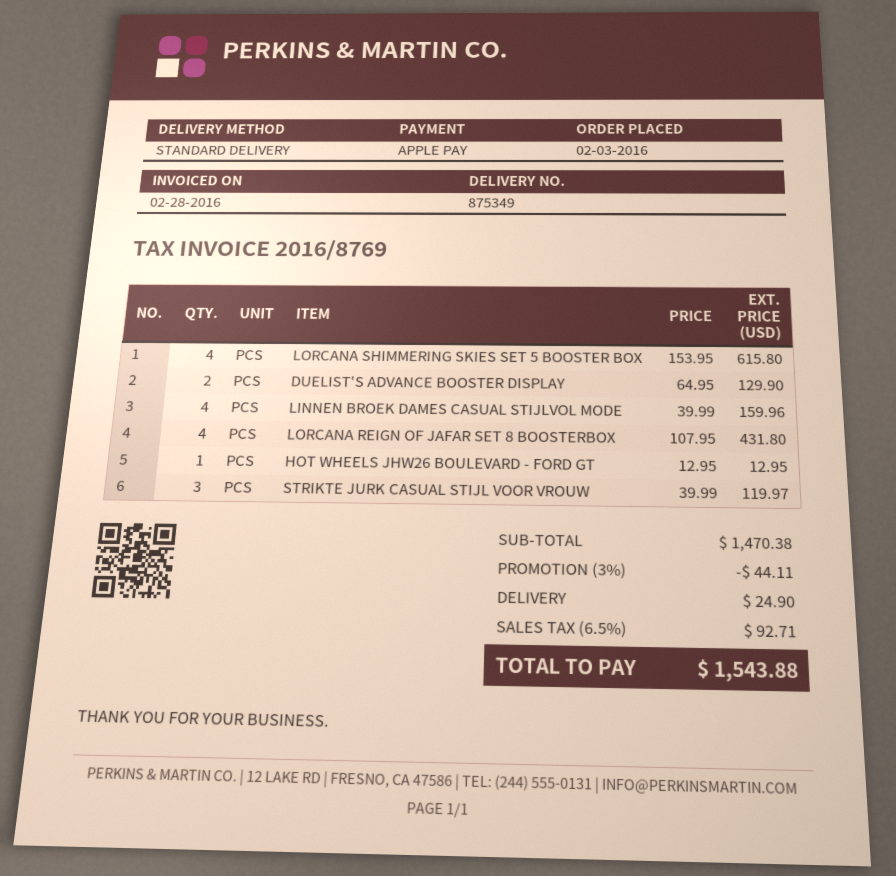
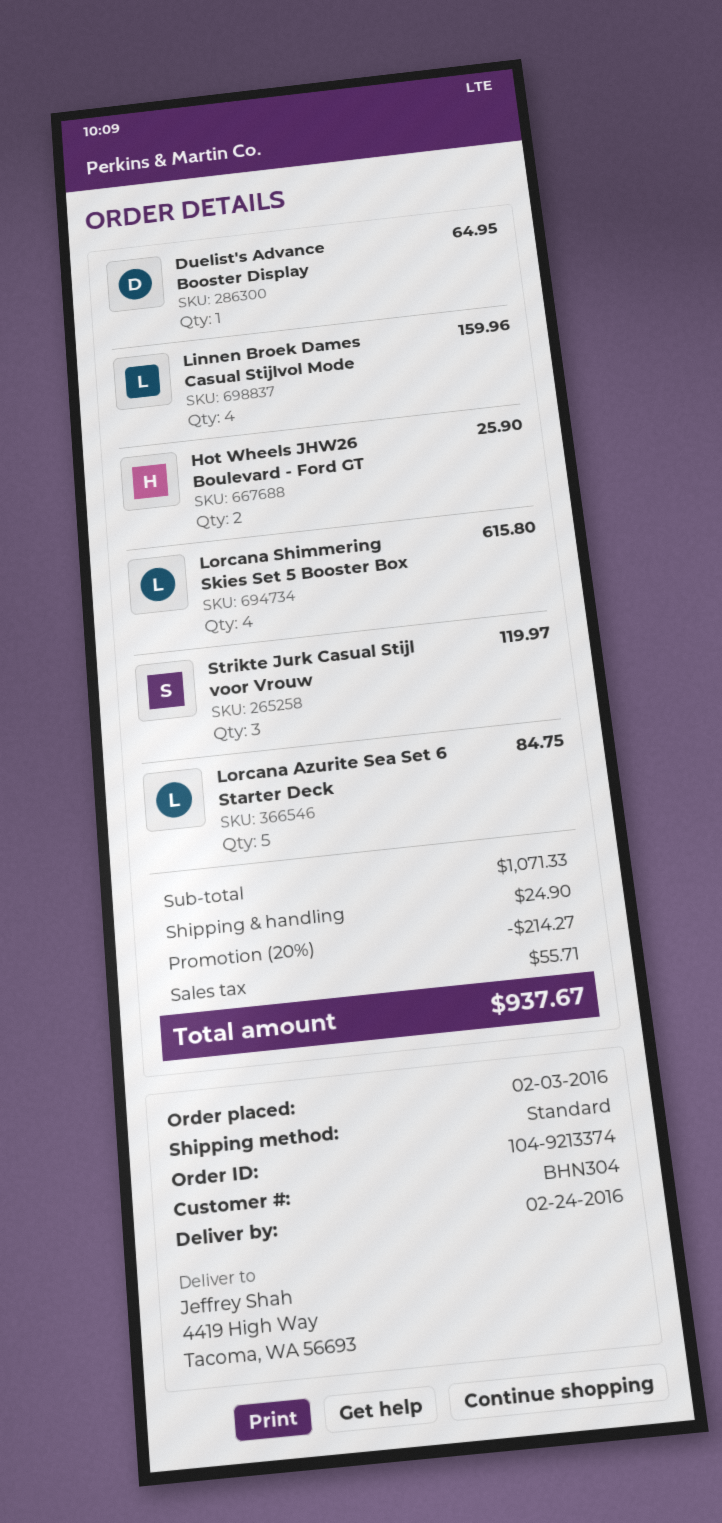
DUELIST'S ADVANCE BOOSTER DISPLAY: 2 for 129.90 -> 1 for 64.95
LORCANA REIGN OF JAFAR SET 8 BOOSTERBOX: 4 for 431.80 -> none
HOT WHEELS JHW26 BOULEVARD - FORD GT: 1 for 12.95 -> 2 for 25.90
Lorcana Azurite Sea Set 6 Starter Deck: none -> 5 for 84.75
subtotal: 1470.38 -> 1071.33
discount: 3% = 44.11 -> 20% = 214.27
tax: 92.71 -> 55.71
total: 1543.88 -> 937.67

